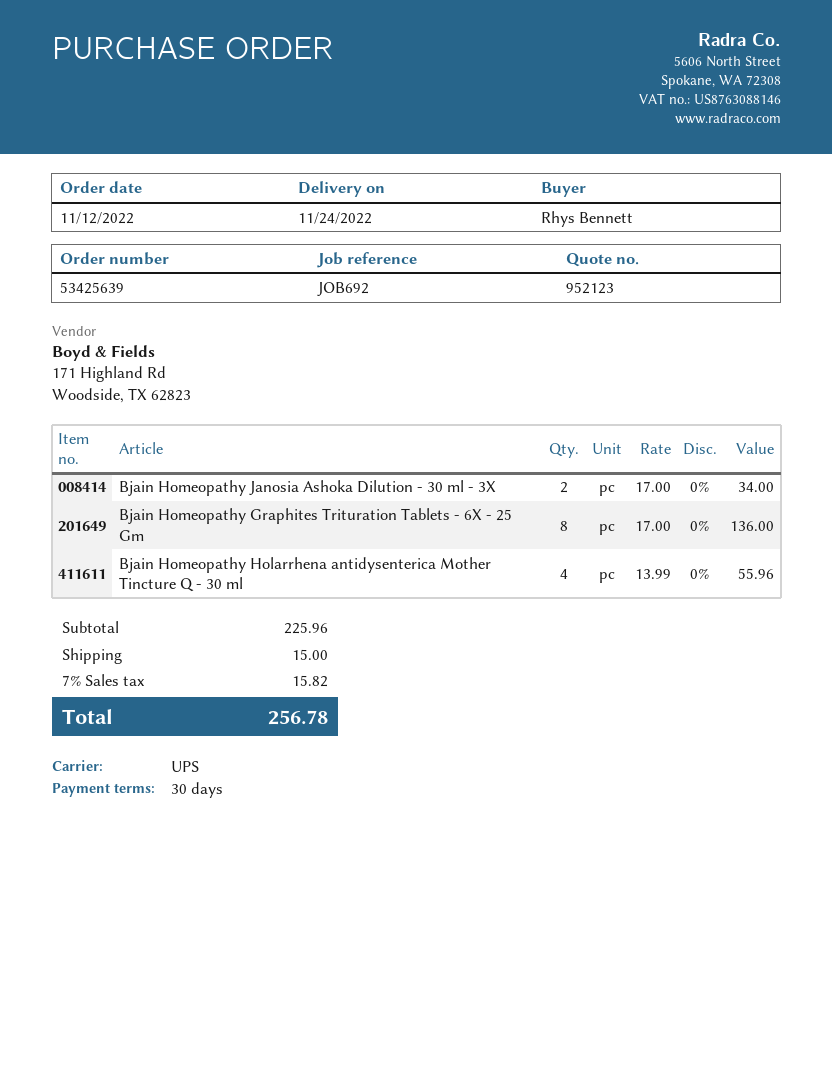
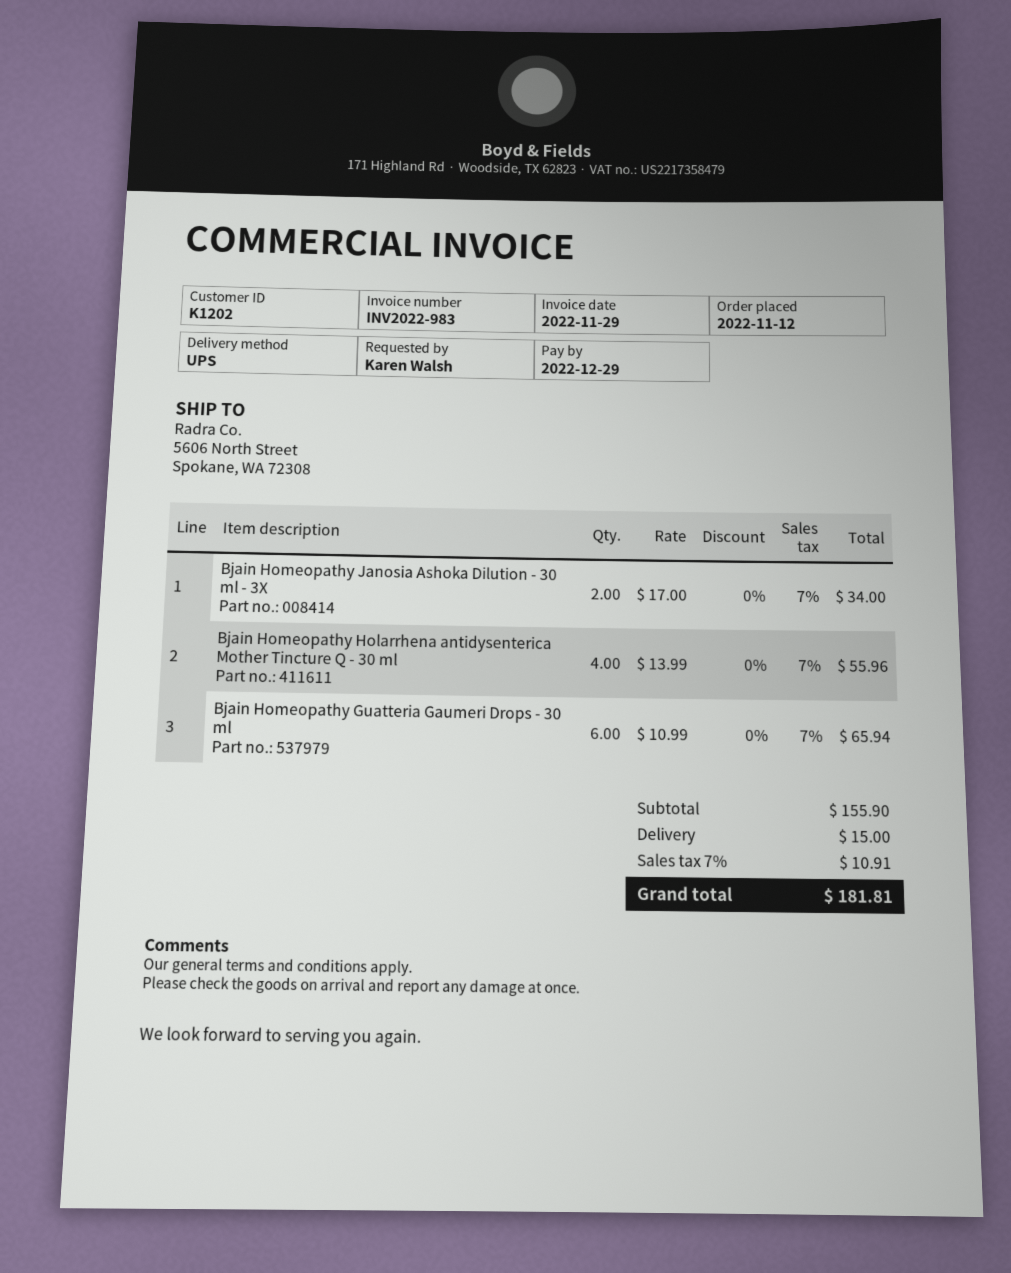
ordered by: Rhys Bennett -> Karen Walsh
Bjain Homeopathy Graphites Trituration Tablets - 6X - 25 Gm: 8 x 17.00 = 136.00 -> none
Bjain Homeopathy Guatteria Gaumeri Drops - 30 ml: none -> 6 x 10.99 = 65.94
subtotal: 225.96 -> 155.90
tax: 7% = 15.82 -> 7% = 10.91
total: 256.78 -> 181.81

